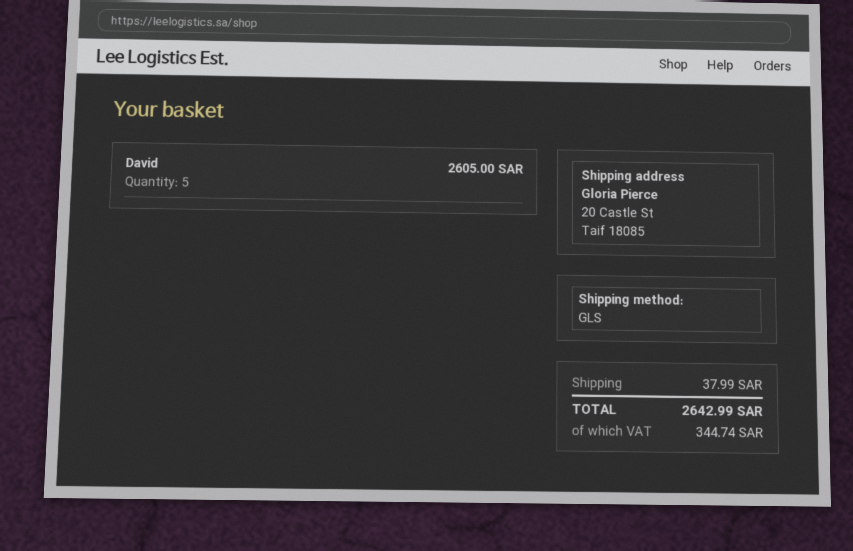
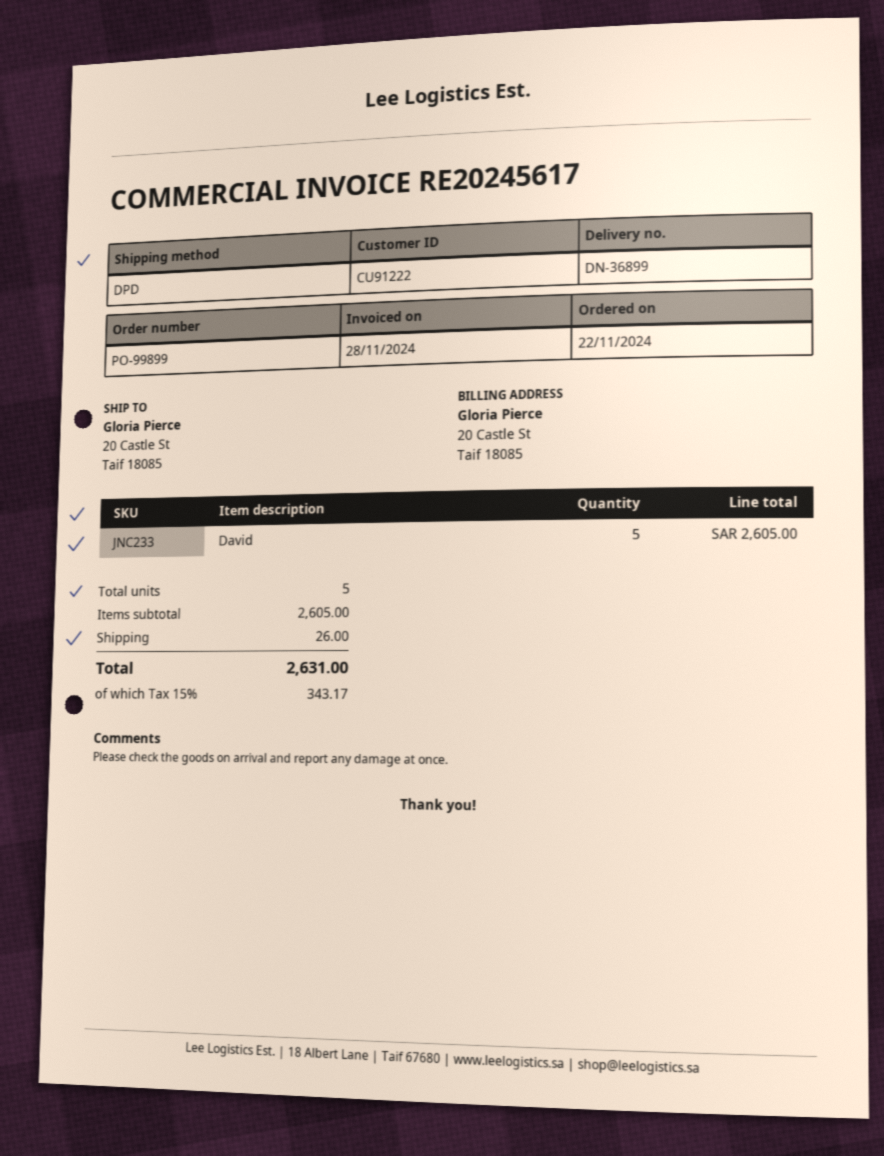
shipping method: GLS -> DPD
shipping: 37.99 -> 26.00
tax: 344.74 -> 343.17
total: 2642.99 -> 2631.00

